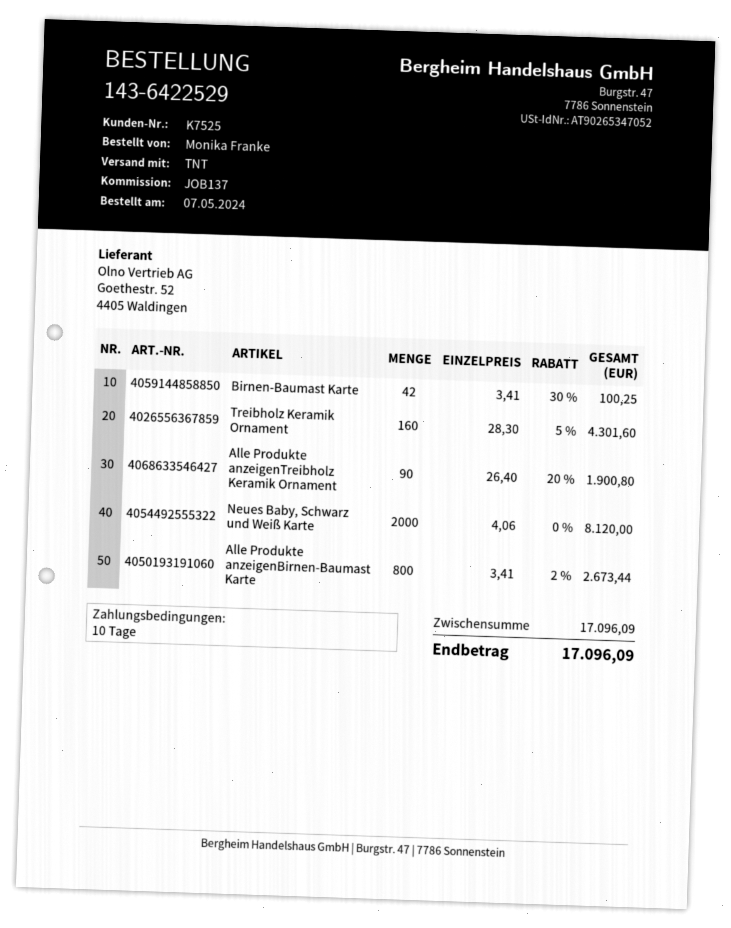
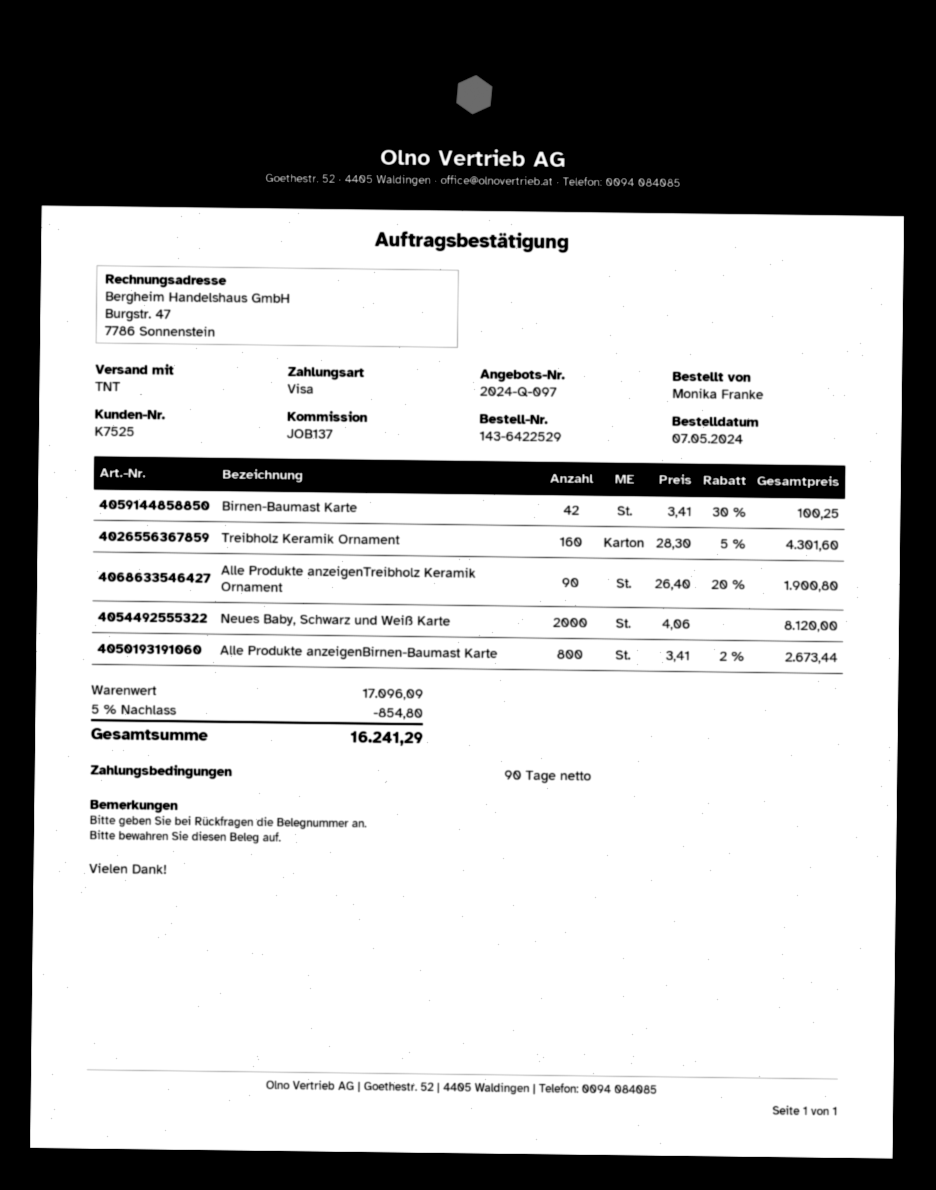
payment terms: 10 days -> 90 days
discount: none -> 5% = 854.80
total: 17096.09 -> 16241.29

